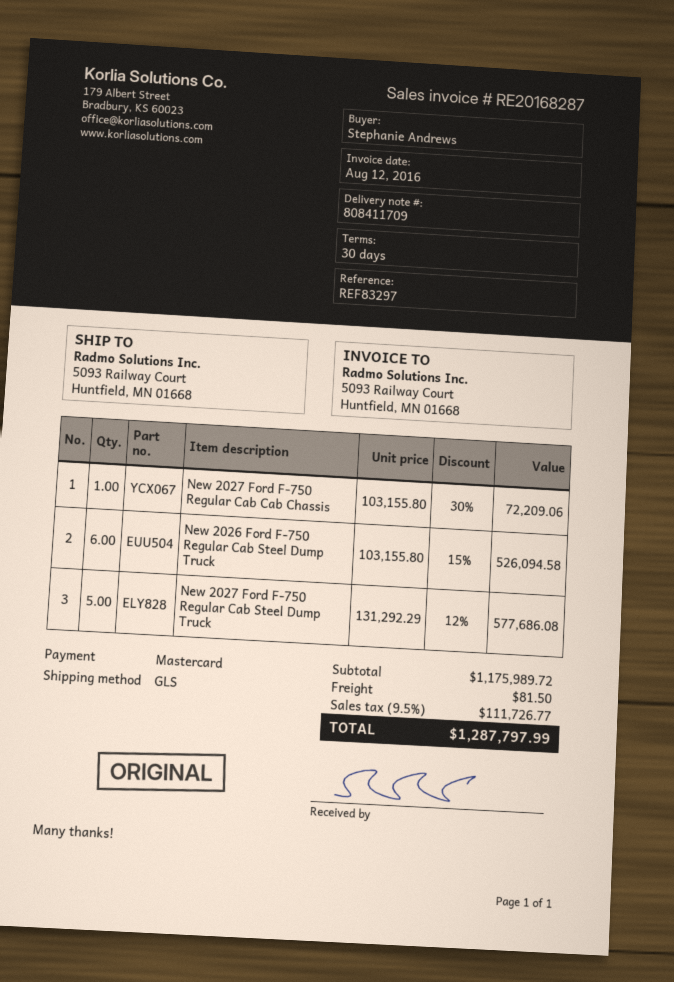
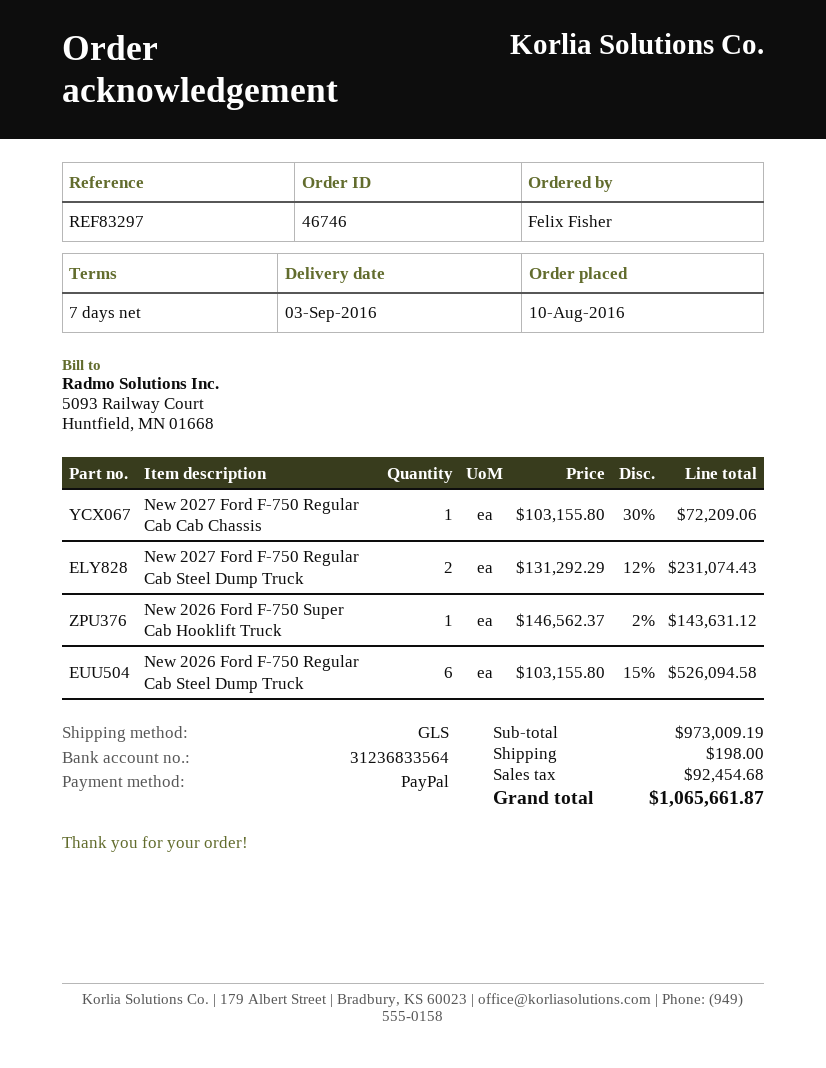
payment terms: 30 days -> 7 days
ordered by: Stephanie Andrews -> Felix Fisher
payment method: Mastercard -> PayPal
New 2027 Ford F-750 Regular Cab Steel Dump Truck: 5 x 131292.29 - 12% = 577686.08 -> 2 x 131292.29 - 12% = 231074.43
New 2026 Ford F-750 Super Cab Hooklift Truck: none -> 1 x 146562.37 - 2% = 143631.12
subtotal: 1175989.72 -> 973009.19
shipping: 81.50 -> 198.00
tax: 111726.77 -> 92454.68
total: 1287797.99 -> 1065661.87

